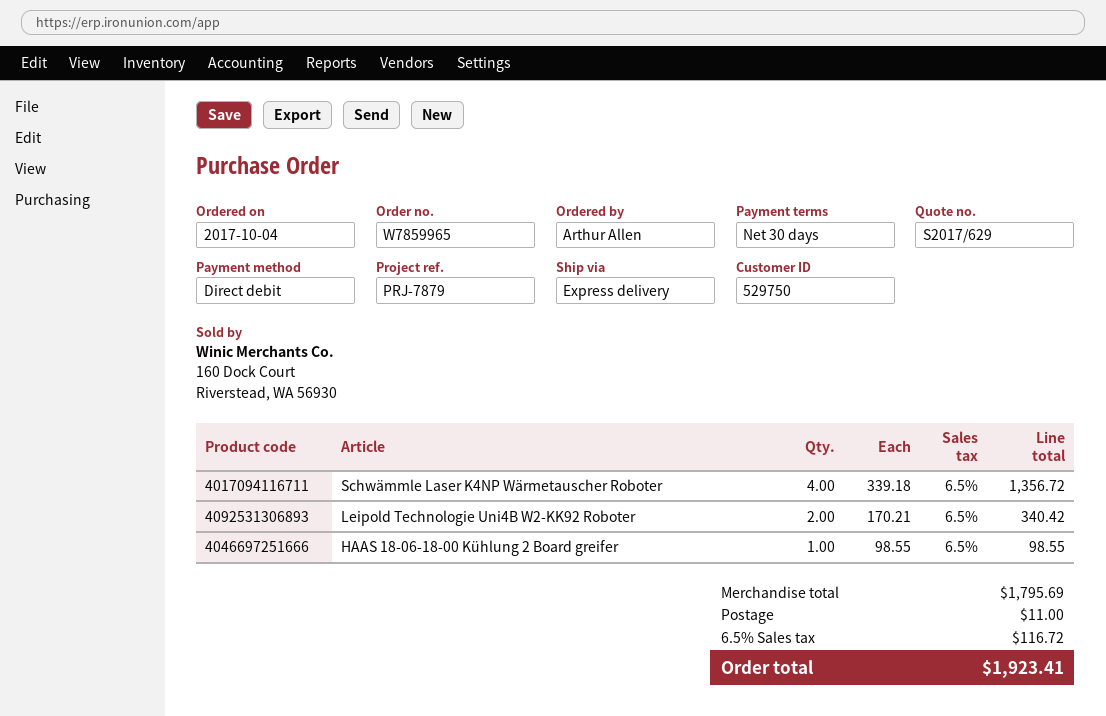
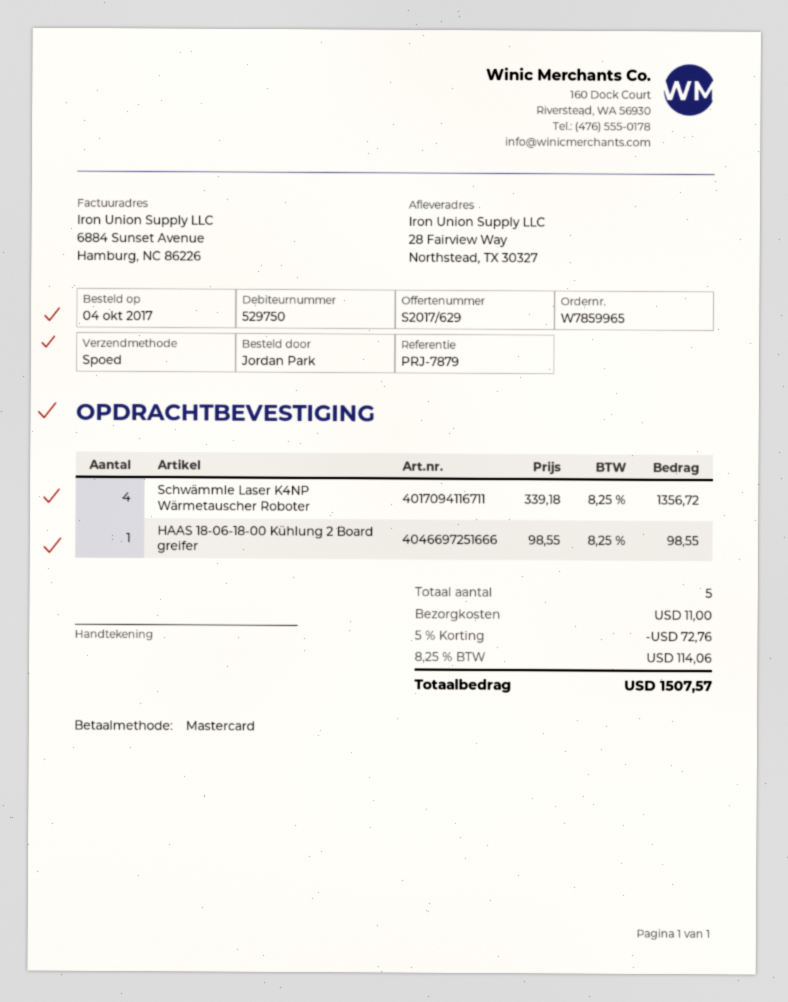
ordered by: Arthur Allen -> Jordan Park
payment method: direct debit -> Mastercard
Leipold Technologie Uni4B W2-KK92 Roboter: 2 x 170.21 = 340.42 -> none
discount: none -> 5% = 72.76
tax: 6.5% = 116.72 -> 8.25% = 114.06
total: 1923.41 -> 1507.57

